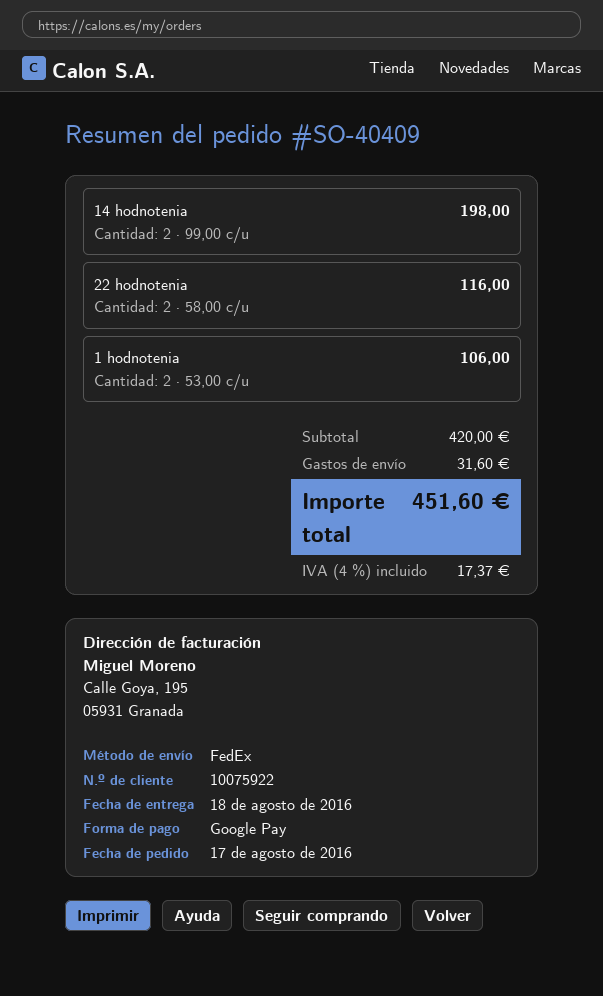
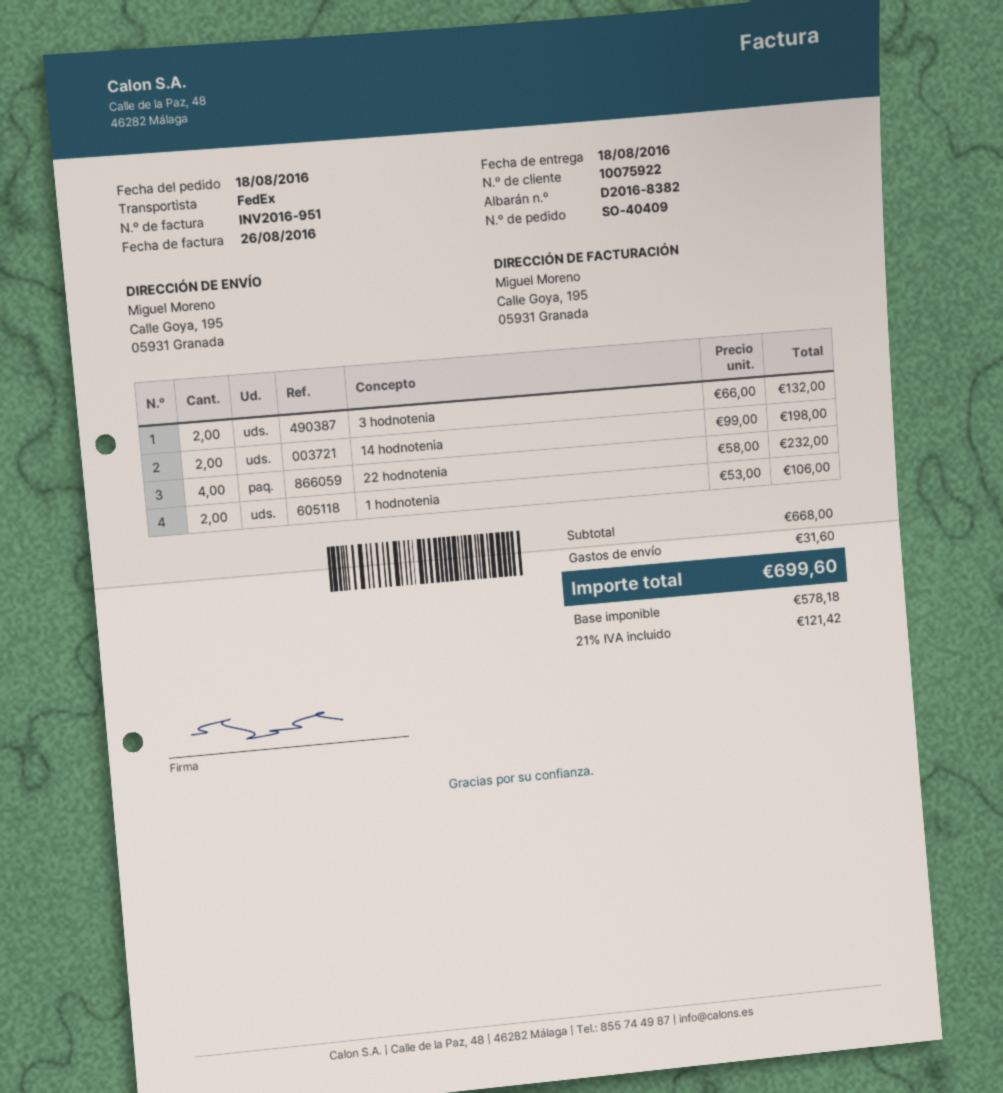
order date: 2016-08-17 -> 2016-08-18
22 hodnotenia: 2 x 58.00 = 116.00 -> 4 x 58.00 = 232.00
3 hodnotenia: none -> 2 x 66.00 = 132.00
subtotal: 420.00 -> 668.00
tax: 4% = 17.37 -> 21% = 121.42
total: 451.60 -> 699.60

